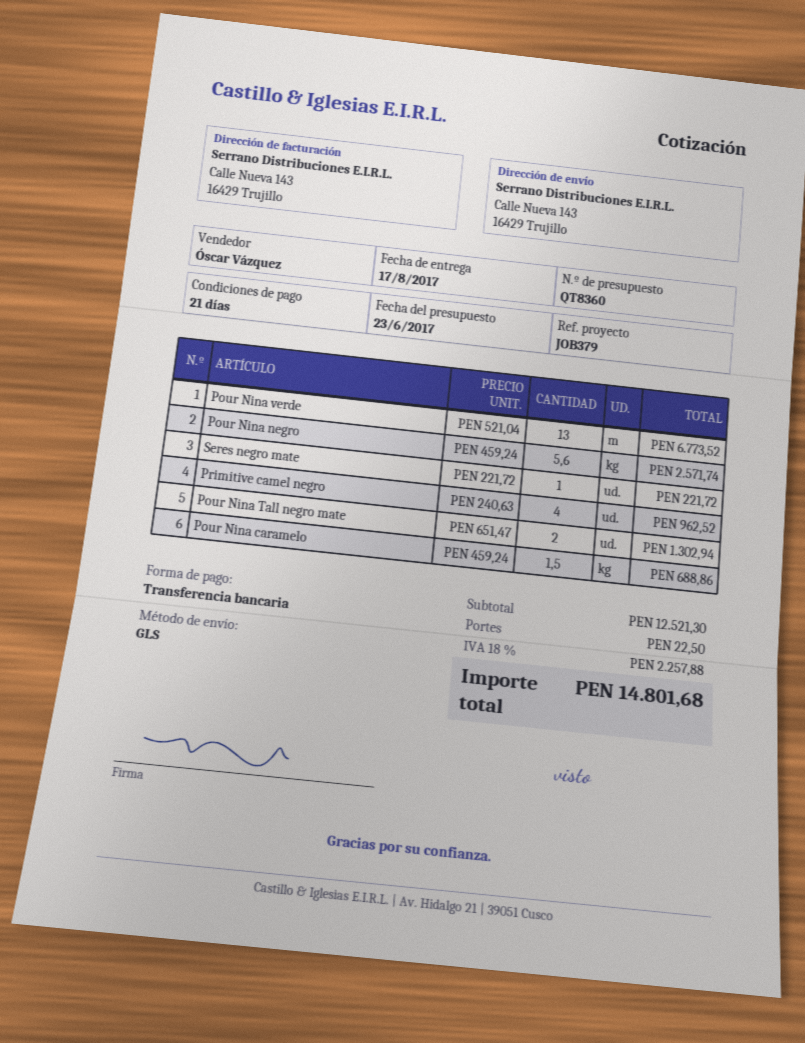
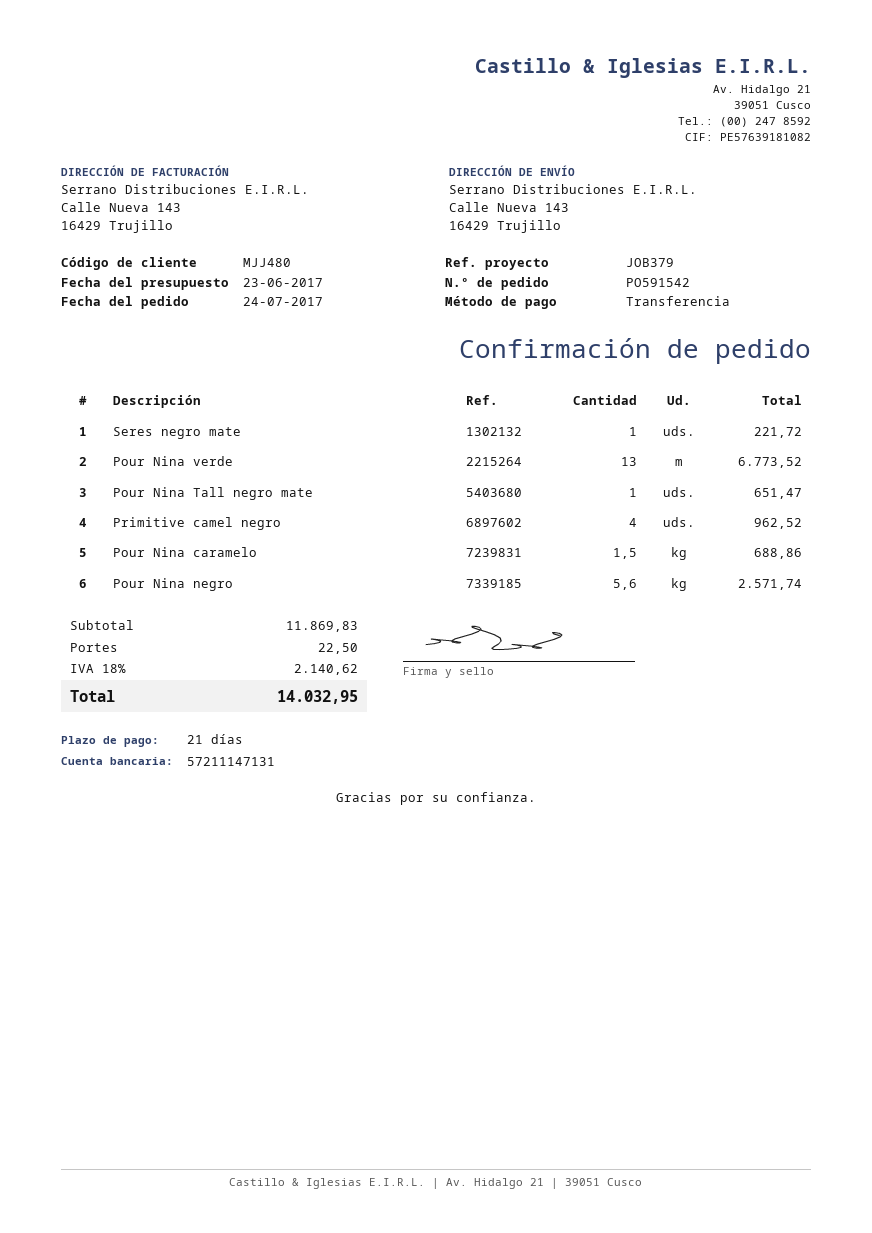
Pour Nina Tall negro mate: 2 for 1302.94 -> 1 for 651.47
subtotal: 12521.30 -> 11869.83
tax: 18% = 2257.88 -> 18% = 2140.62
total: 14801.68 -> 14032.95

